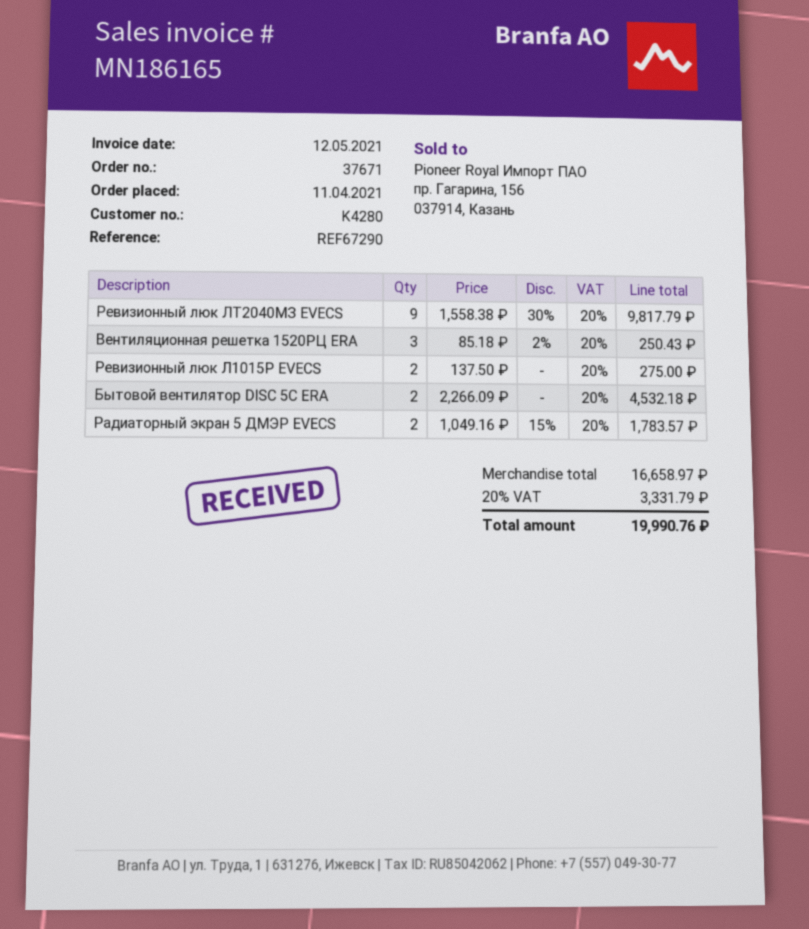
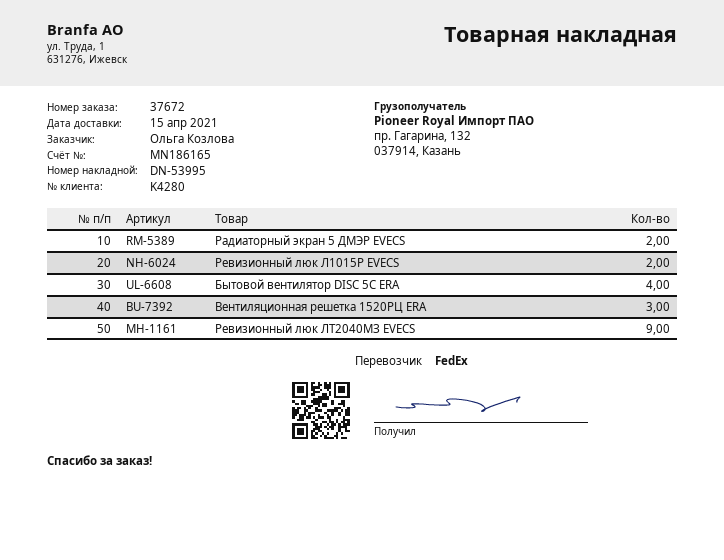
order number: 37671 -> 37672
Бытовой вентилятор DISC 5C ERA: 2 -> 4

